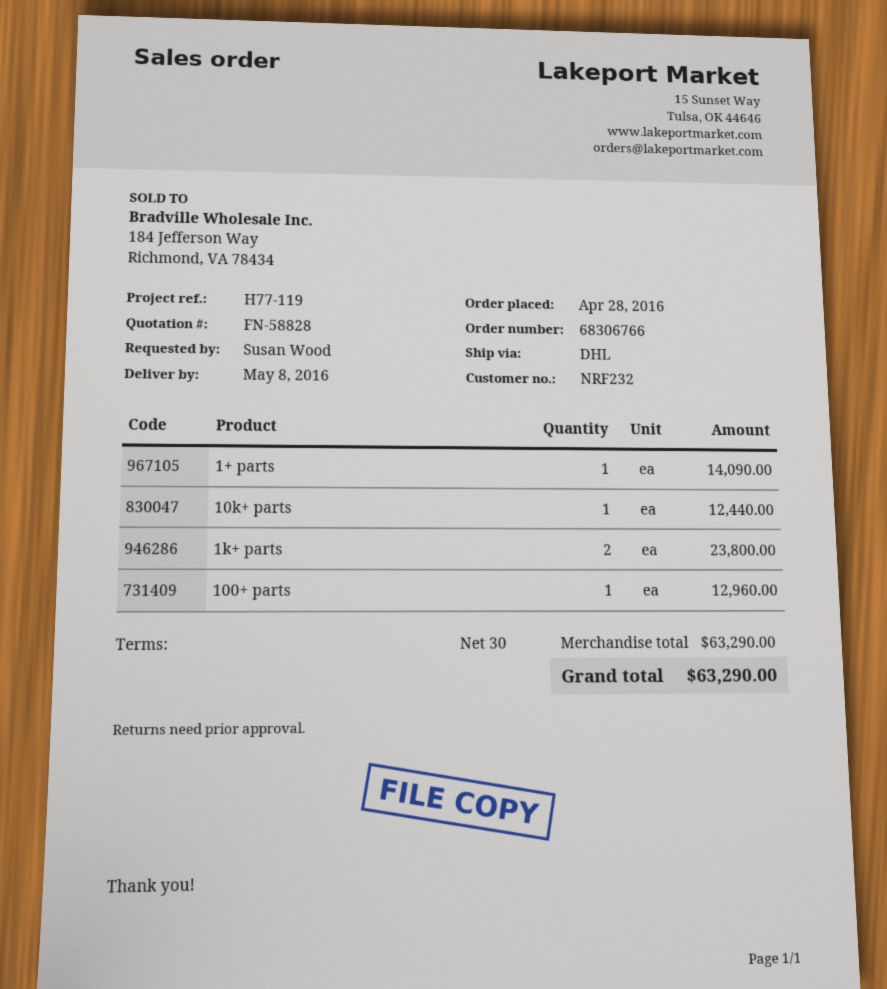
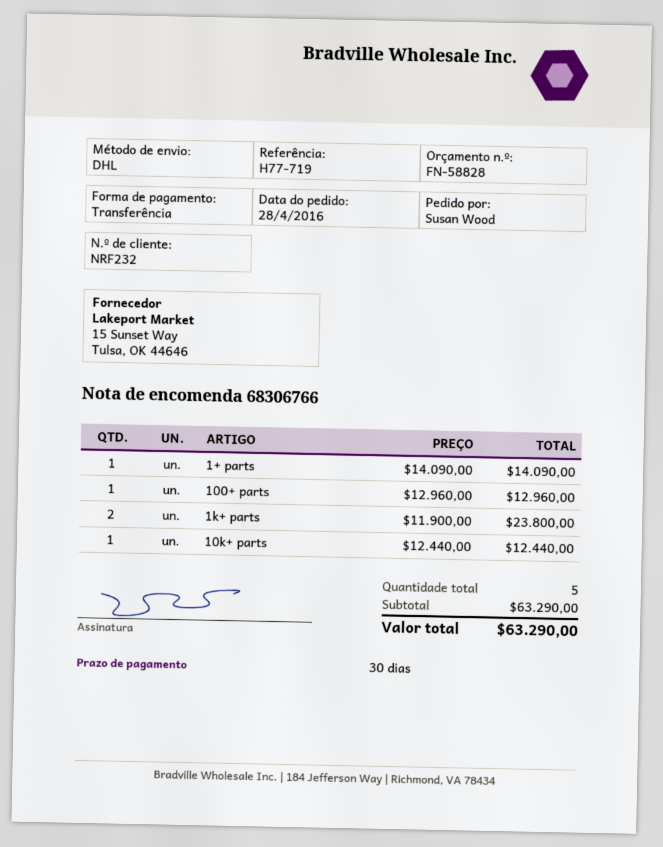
reference: H77-119 -> H77-719

